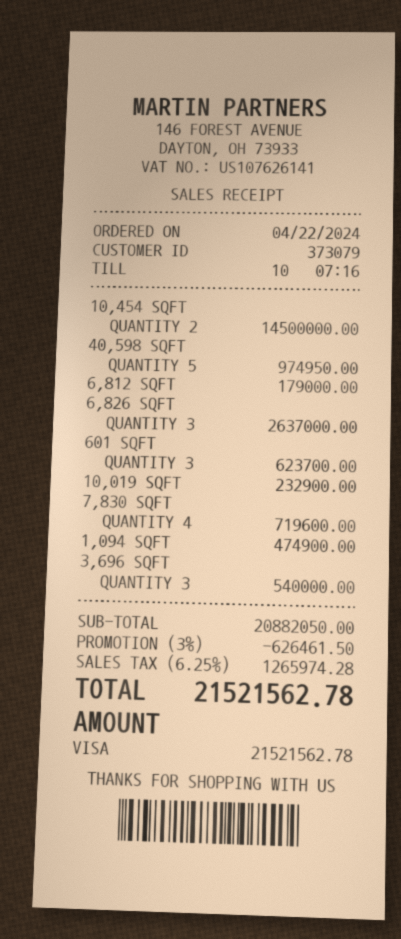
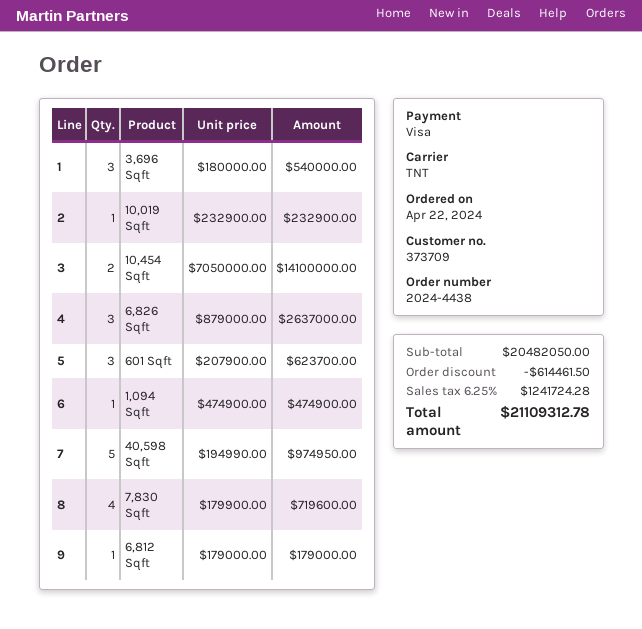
customer number: 373079 -> 373709
10,454 SQFT: 2 for 14500000.00 -> 2 for 14100000.00
subtotal: 20882050.00 -> 20482050.00
discount: 626461.50 -> 614461.50
tax: 6.25% = 1265974.28 -> 6.25% = 1241724.28
total: 21521562.78 -> 21109312.78

